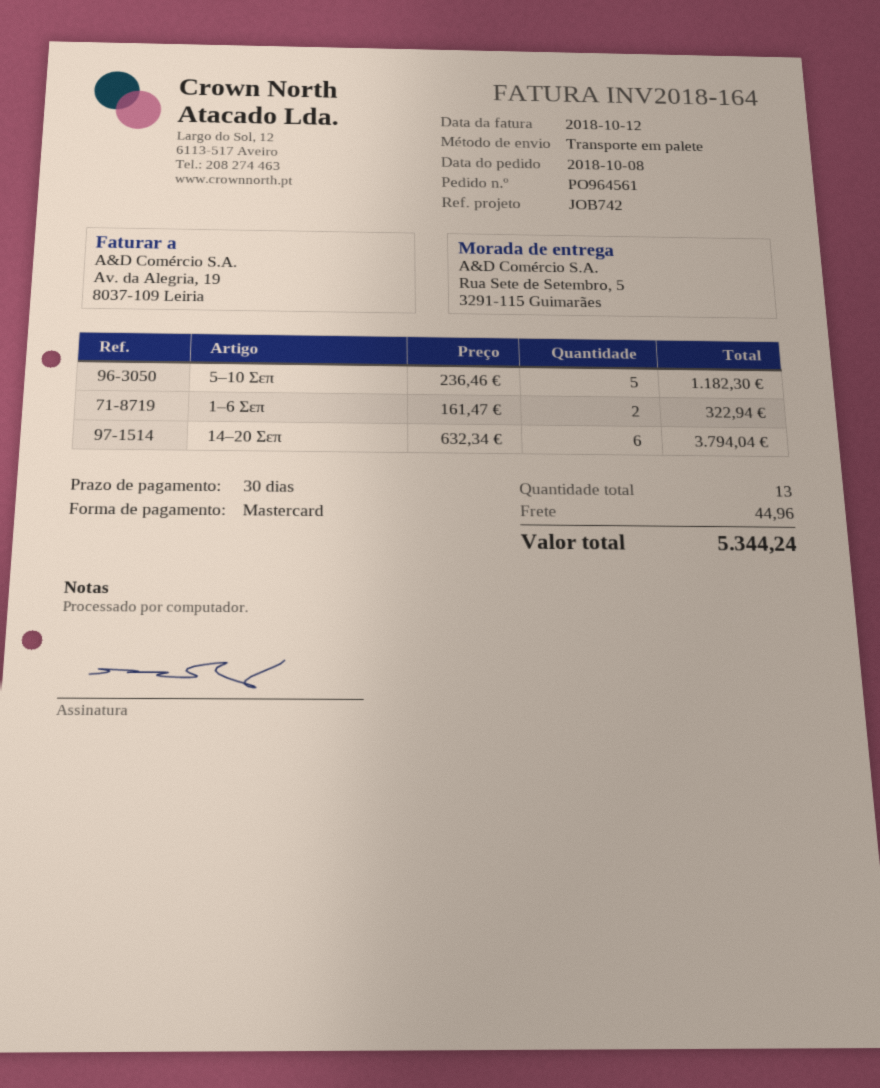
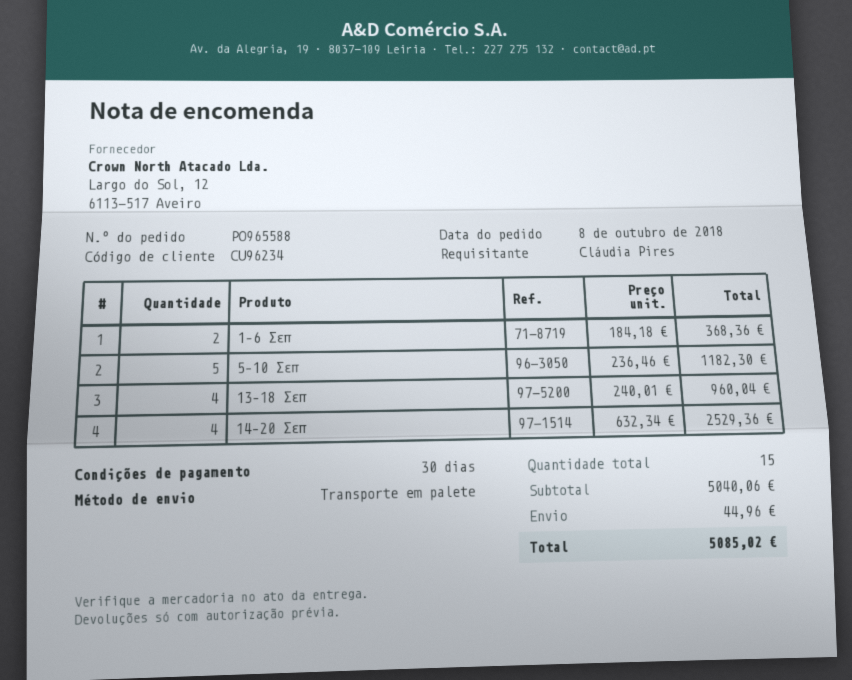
order number: PO964561 -> PO965588
1–6 Σεπ: 2 x 161.47 = 322.94 -> 2 x 184.18 = 368.36
14–20 Σεπ: 6 x 632.34 = 3794.04 -> 4 x 632.34 = 2529.36
13–18 Σεπ: none -> 4 x 240.01 = 960.04
total quantity: 13 -> 15
total: 5344.24 -> 5085.02

